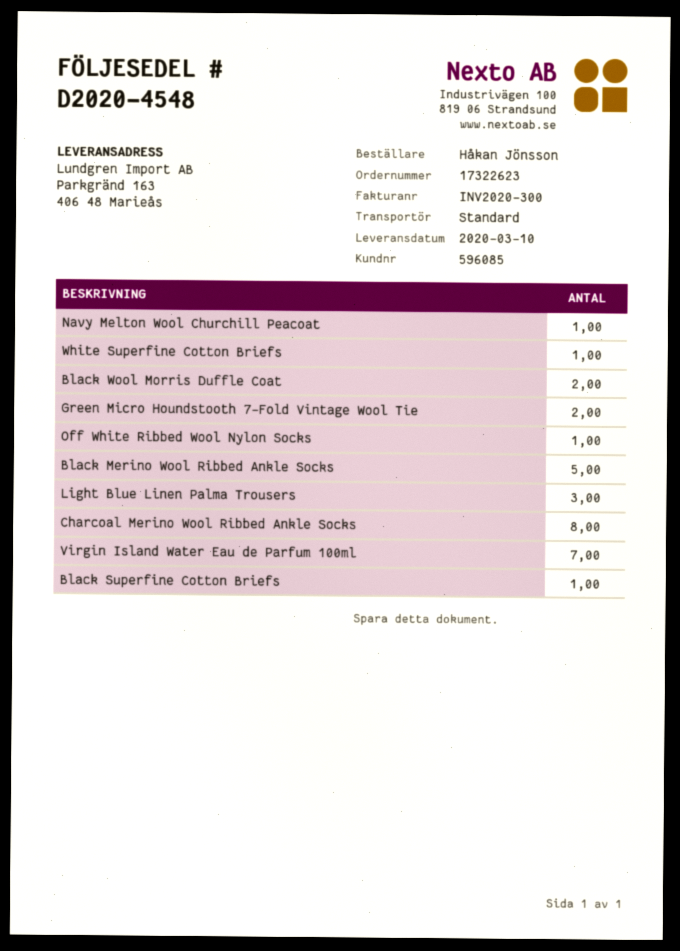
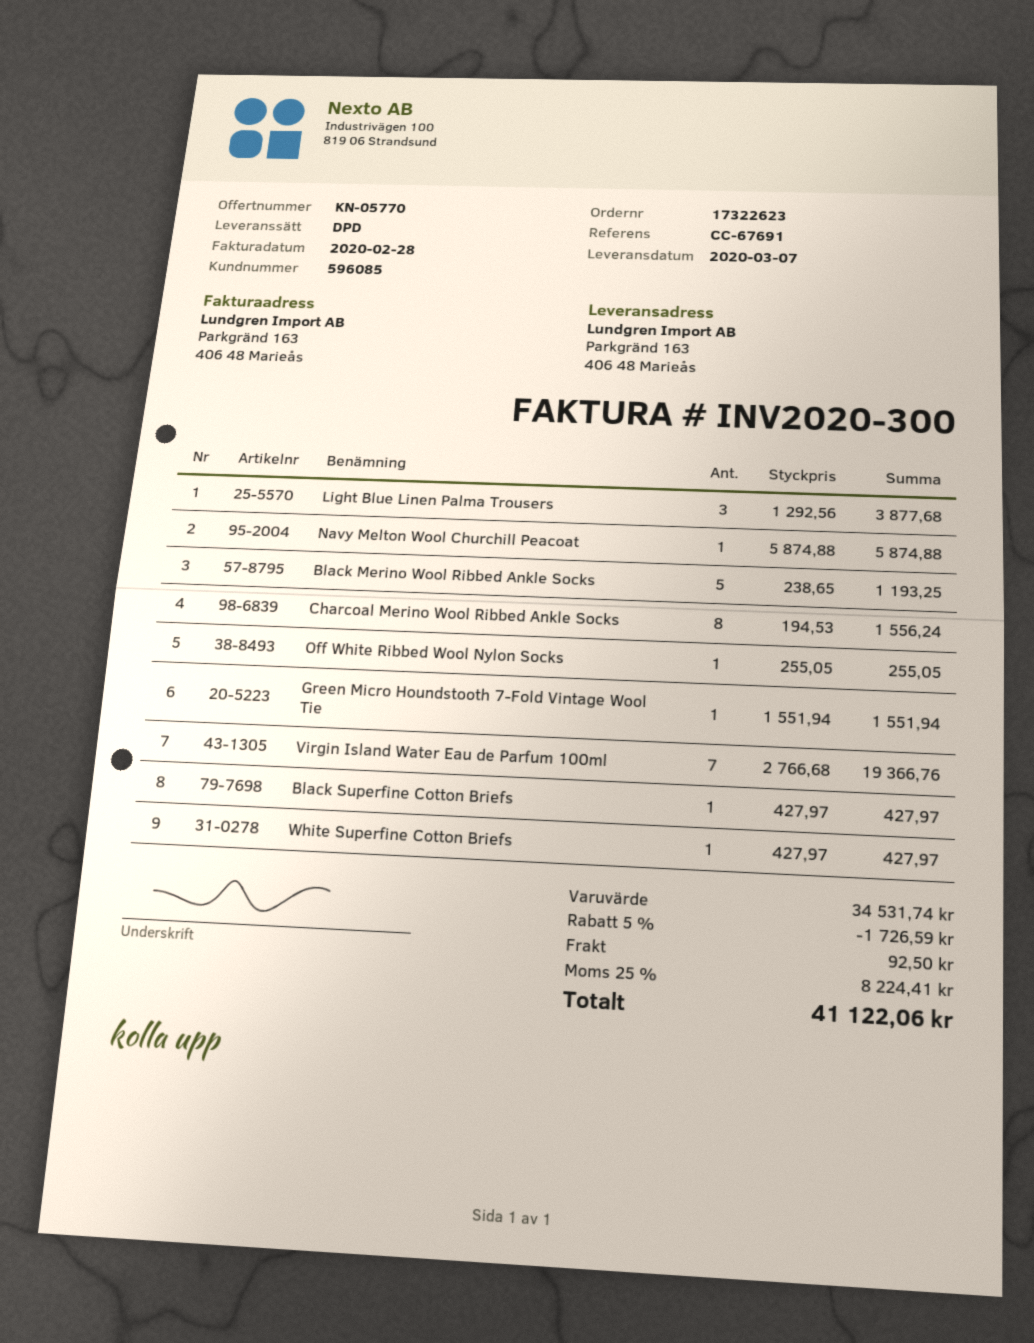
delivery date: 2020-03-10 -> 2020-03-07
shipping method: standard -> DPD
Black Wool Morris Duffle Coat: 2 -> none
Green Micro Houndstooth 7-Fold Vintage Wool Tie: 2 -> 1

